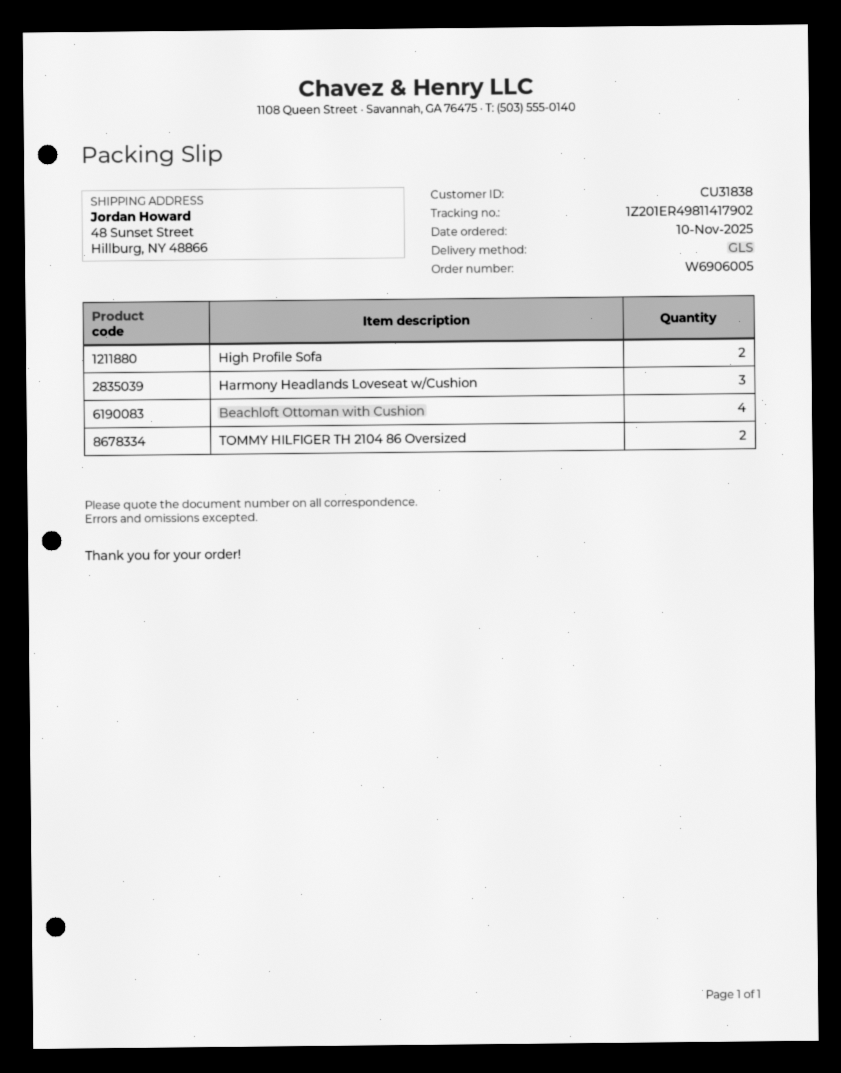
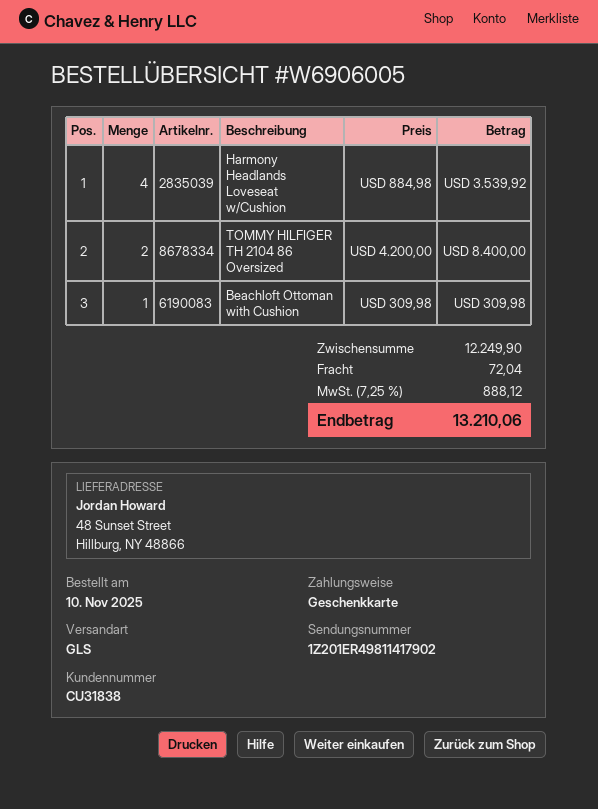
High Profile Sofa: 2 -> none
Harmony Headlands Loveseat w/Cushion: 3 -> 4
Beachloft Ottoman with Cushion: 4 -> 1

